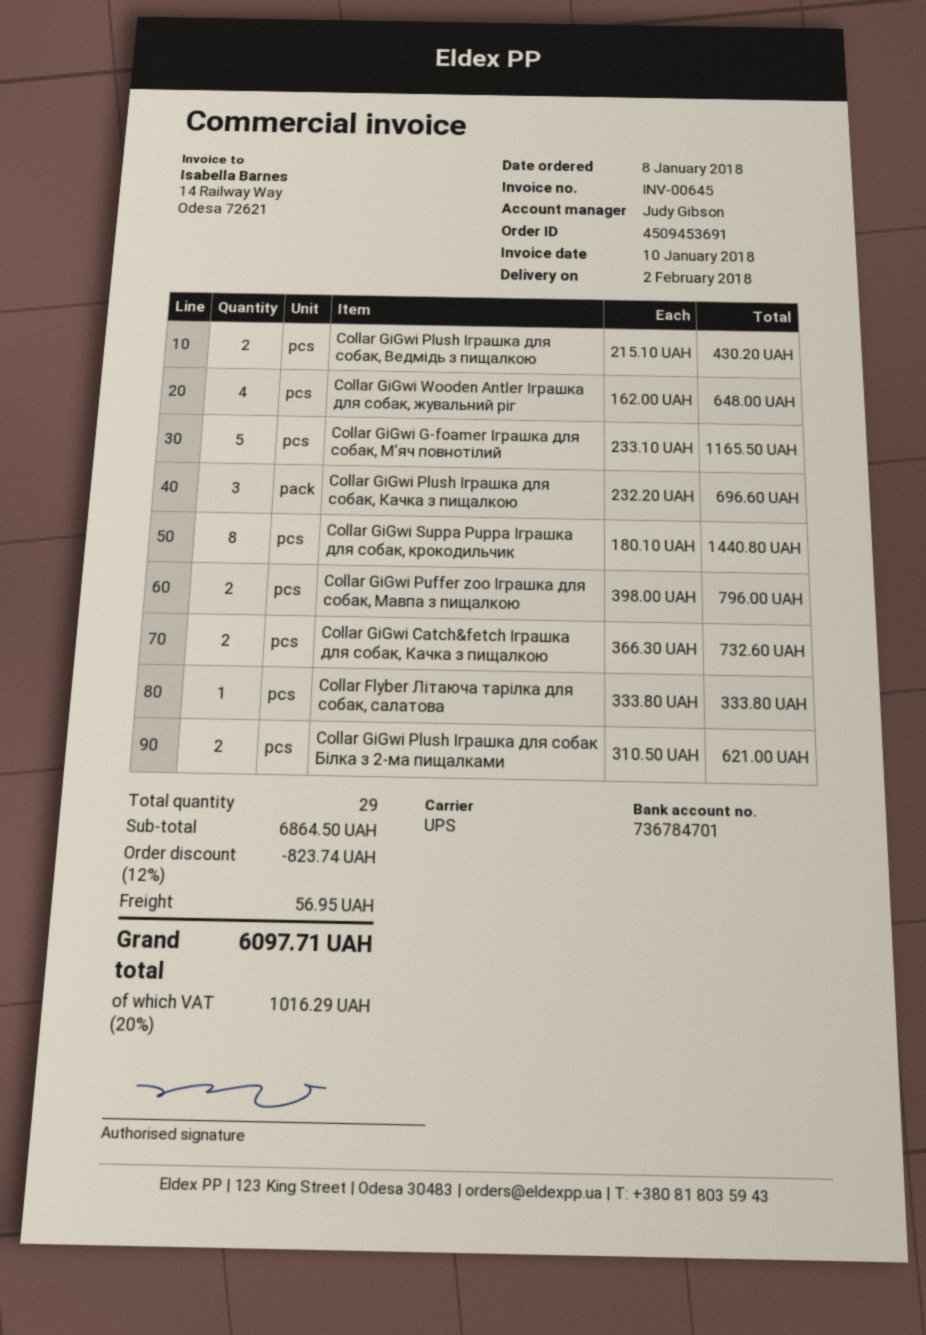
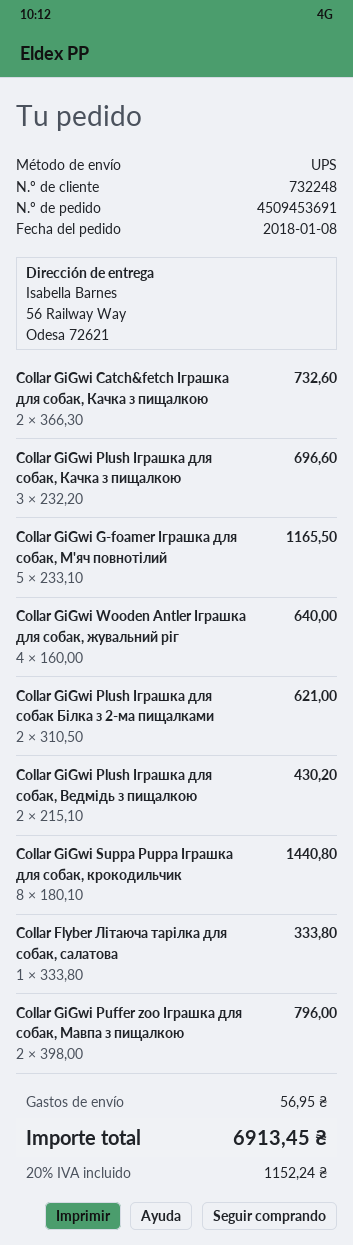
Collar GiGwi Wooden Antler Іграшка для собак, жувальний ріг: 4 x 162.00 = 648.00 -> 4 x 160.00 = 640.00
discount: 12% = 823.74 -> none
tax: 20% = 1016.29 -> 20% = 1152.24
total: 6097.71 -> 6913.45

